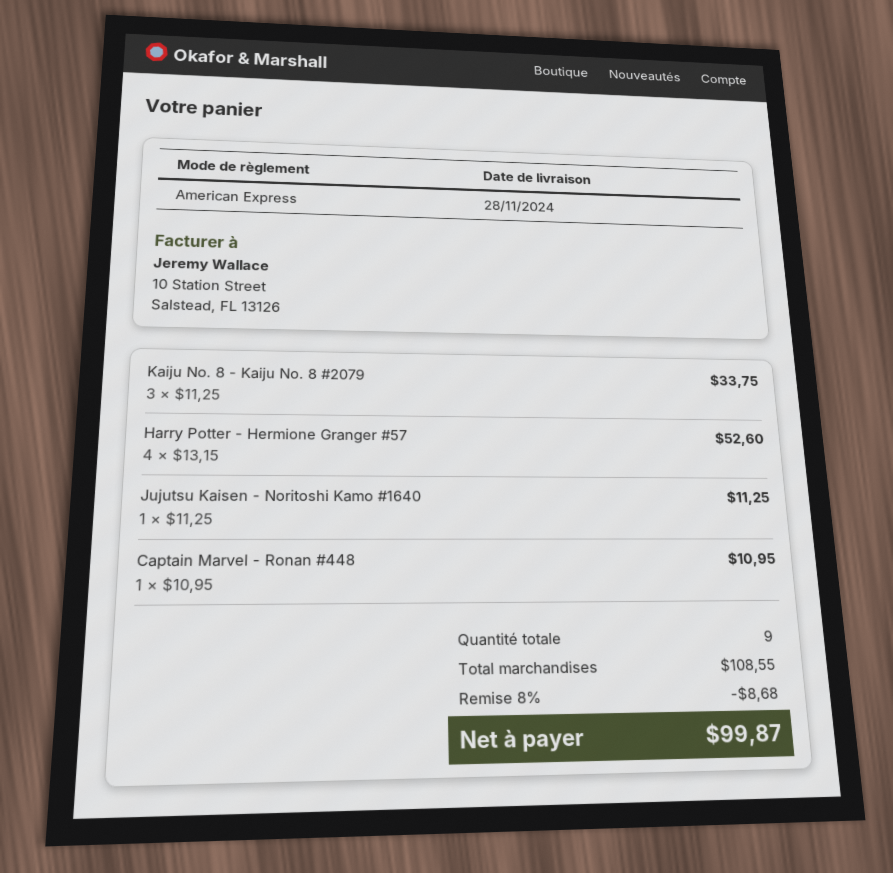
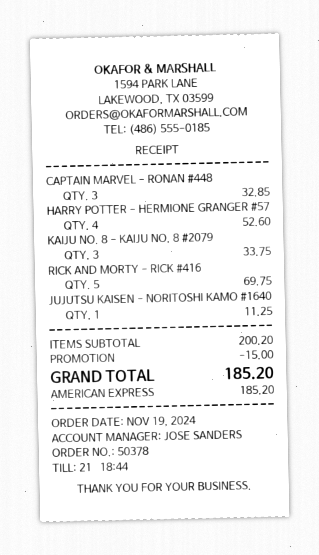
Captain Marvel - Ronan #448: 1 for 10.95 -> 3 for 32.85
RICK AND MORTY - RICK #416: none -> 5 for 69.75
subtotal: 108.55 -> 200.20
discount: 8.68 -> 15.00
total: 99.87 -> 185.20

